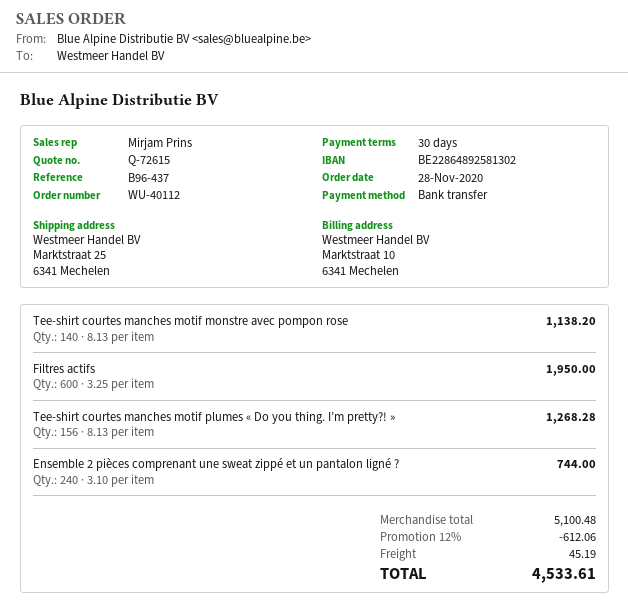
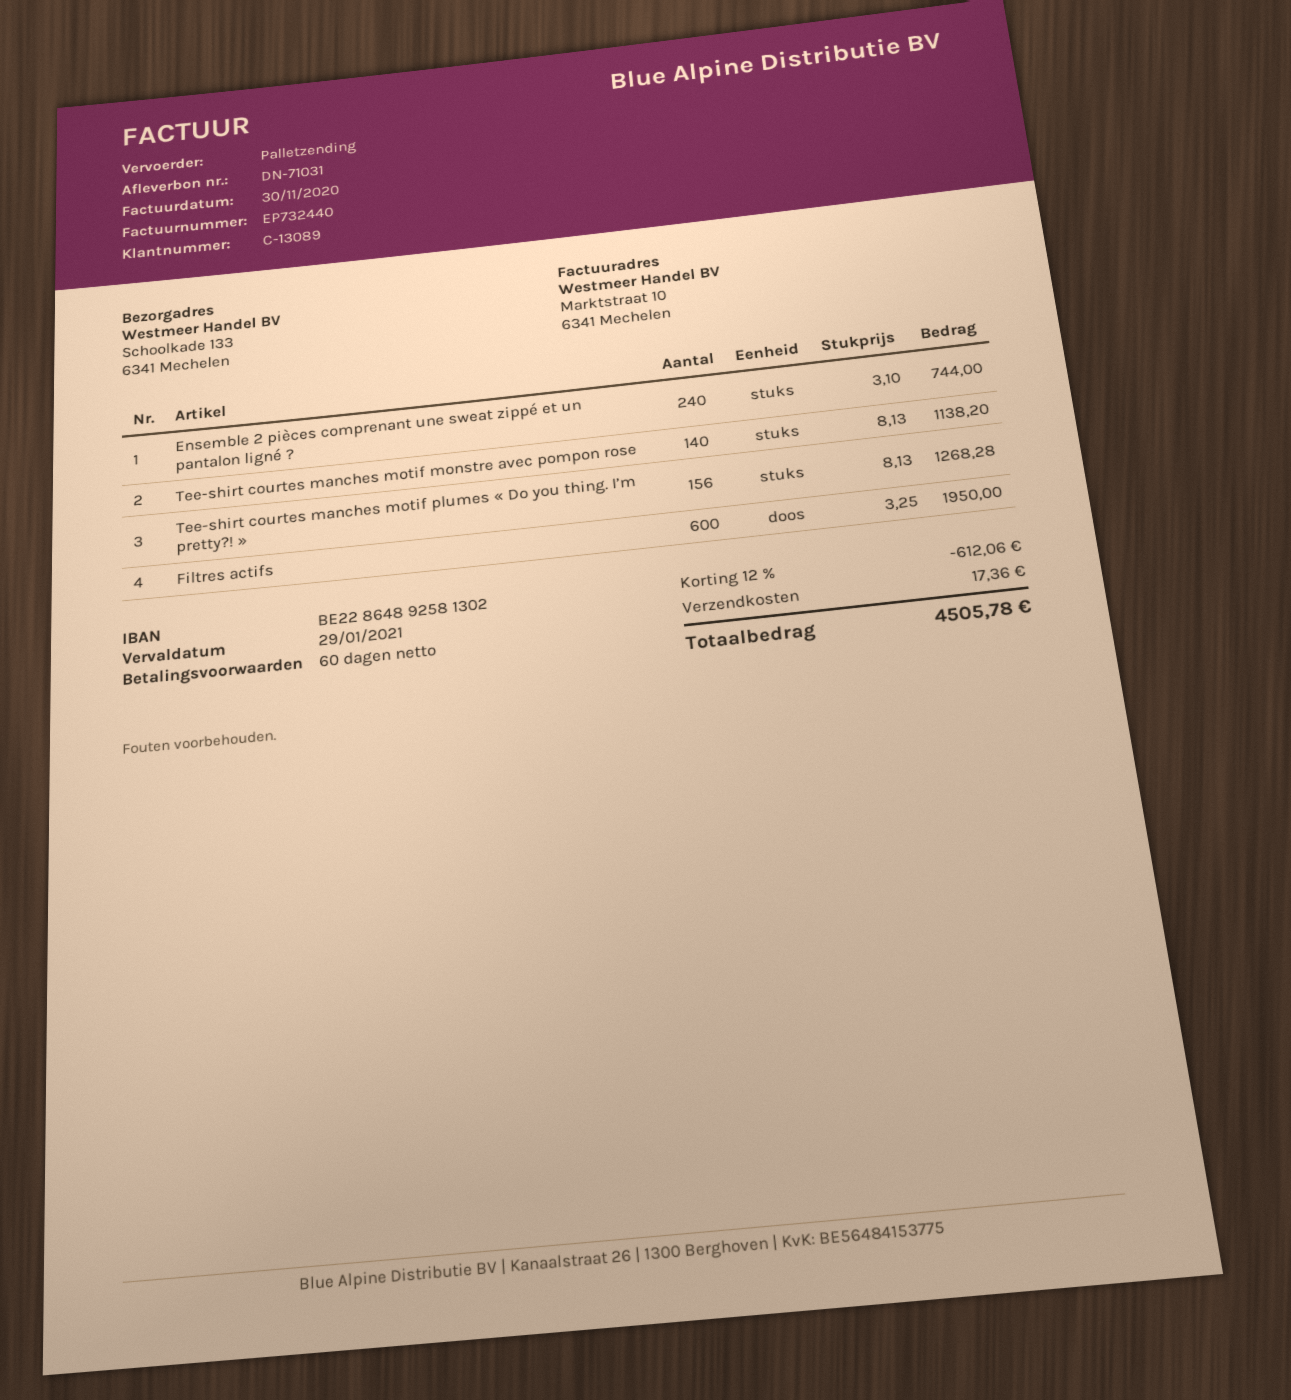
payment terms: 30 days -> 60 days
ship to: Marktstraat 25, 6341 Mechelen -> Schoolkade 133, 6341 Mechelen
shipping: 45.19 -> 17.36
total: 4533.61 -> 4505.78

